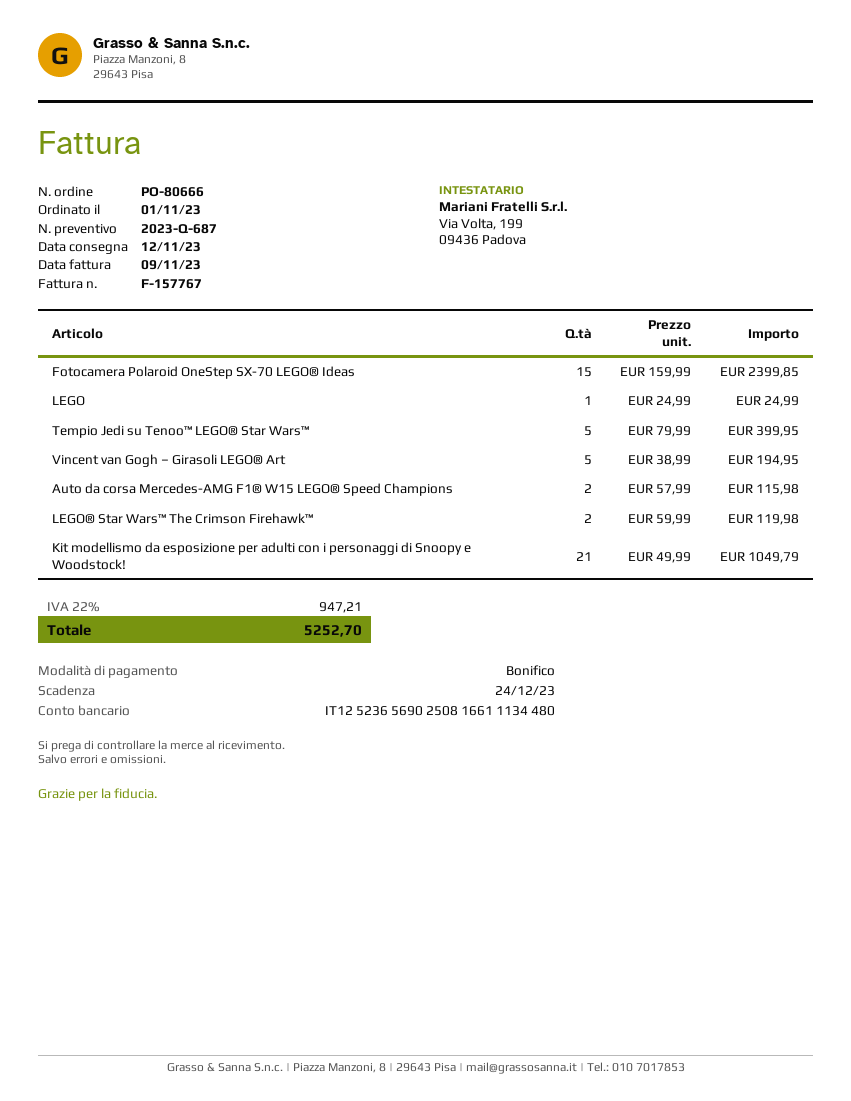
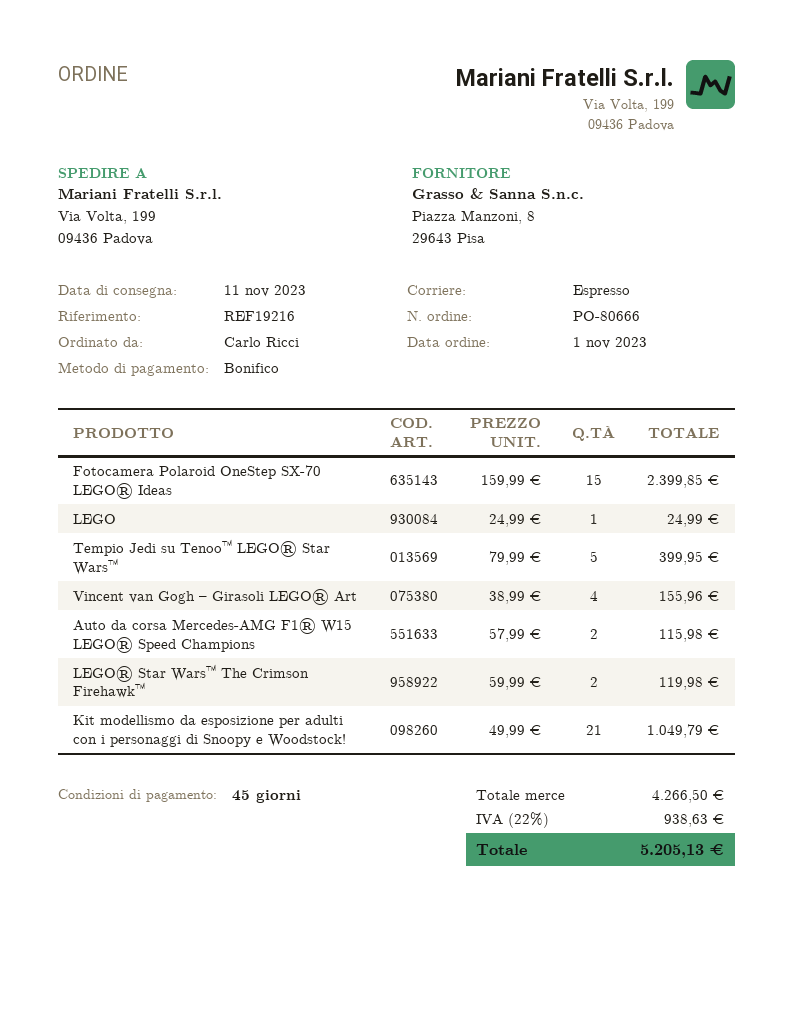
delivery date: 2023-11-12 -> 2023-11-11
Vincent van Gogh – Girasoli LEGO® Art: 5 x 38.99 = 194.95 -> 4 x 38.99 = 155.96
tax: 22% = 947.21 -> 22% = 938.63
total: 5252.70 -> 5205.13

